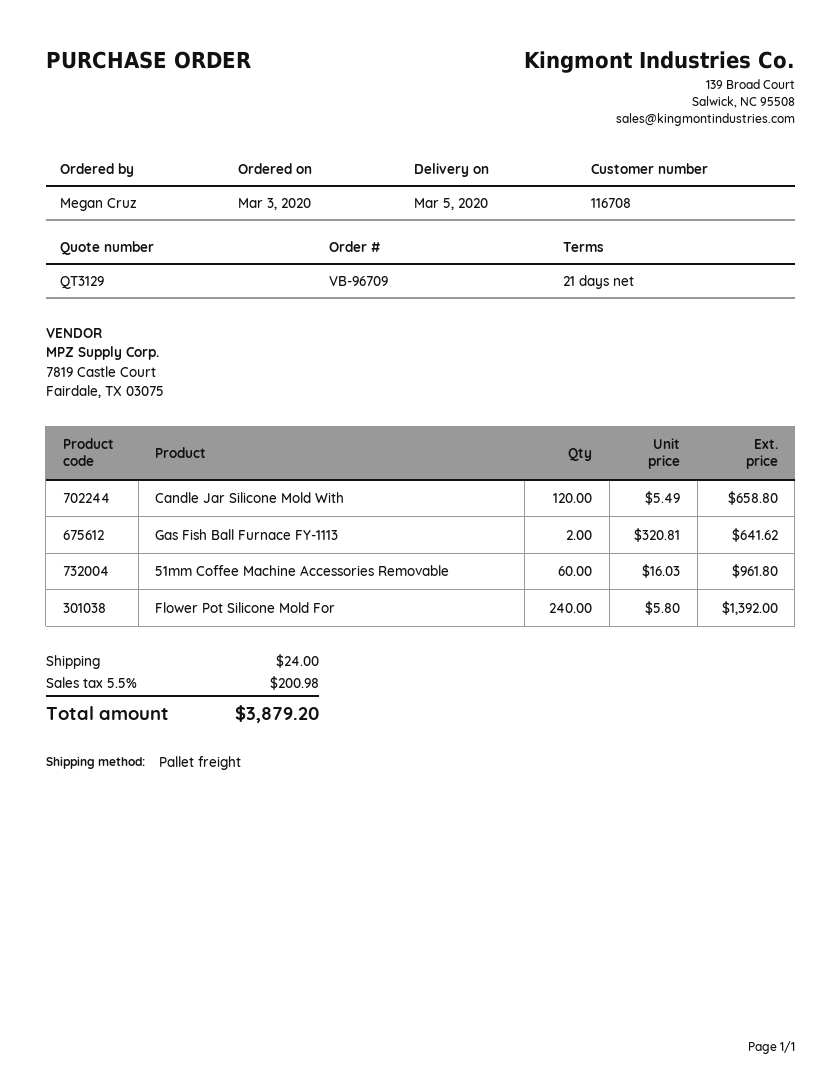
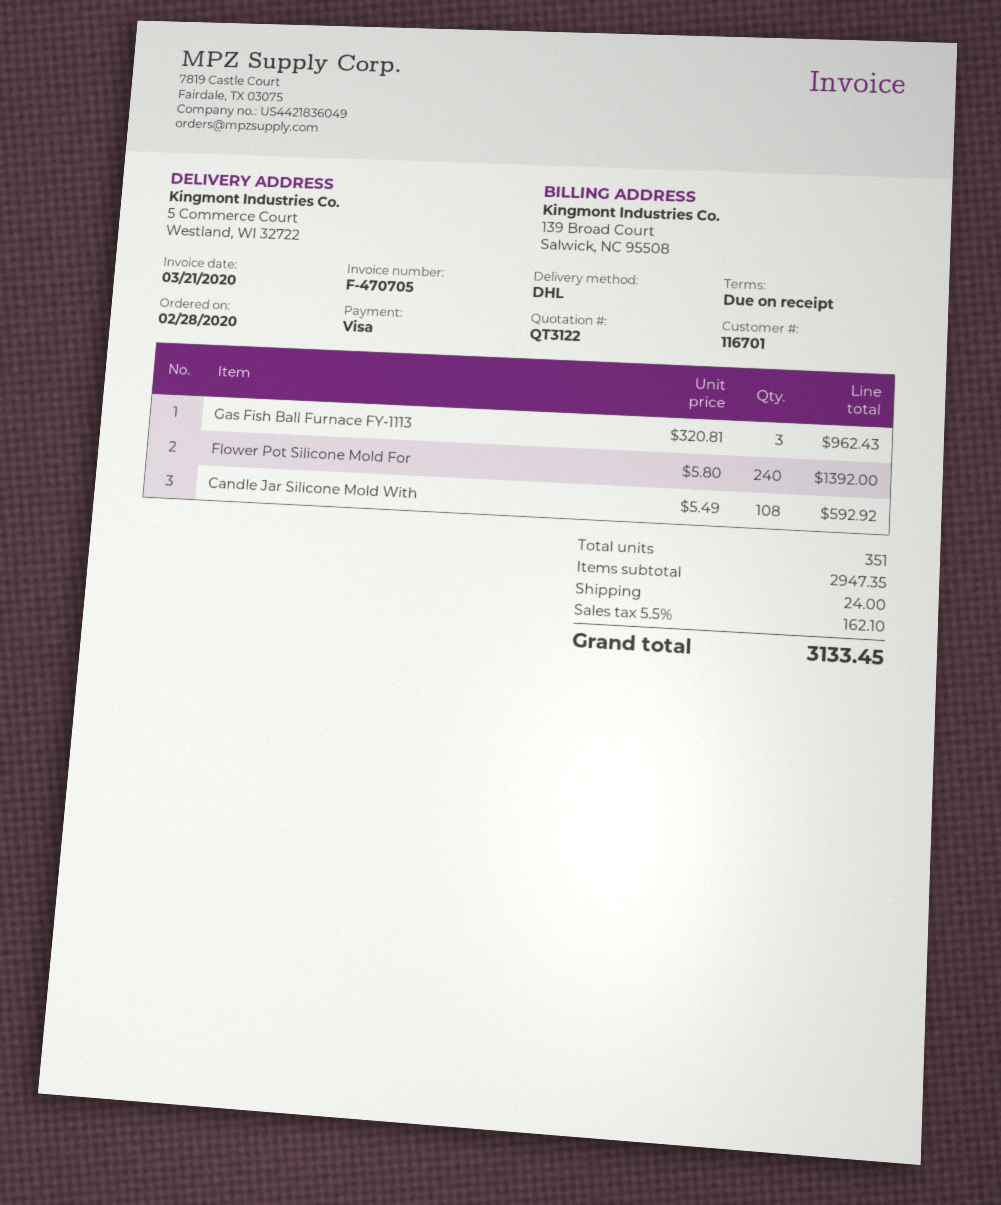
quote number: QT3129 -> QT3122
order date: 2020-03-03 -> 2020-02-28
payment terms: 21 days -> on receipt
customer number: 116708 -> 116701
shipping method: pallet freight -> DHL
Candle Jar Silicone Mold With: 120 x 5.49 = 658.80 -> 108 x 5.49 = 592.92
Gas Fish Ball Furnace FY-1113: 2 x 320.81 = 641.62 -> 3 x 320.81 = 962.43
51mm Coffee Machine Accessories Removable: 60 x 16.03 = 961.80 -> none
tax: 5.5% = 200.98 -> 5.5% = 162.10
total: 3879.20 -> 3133.45

